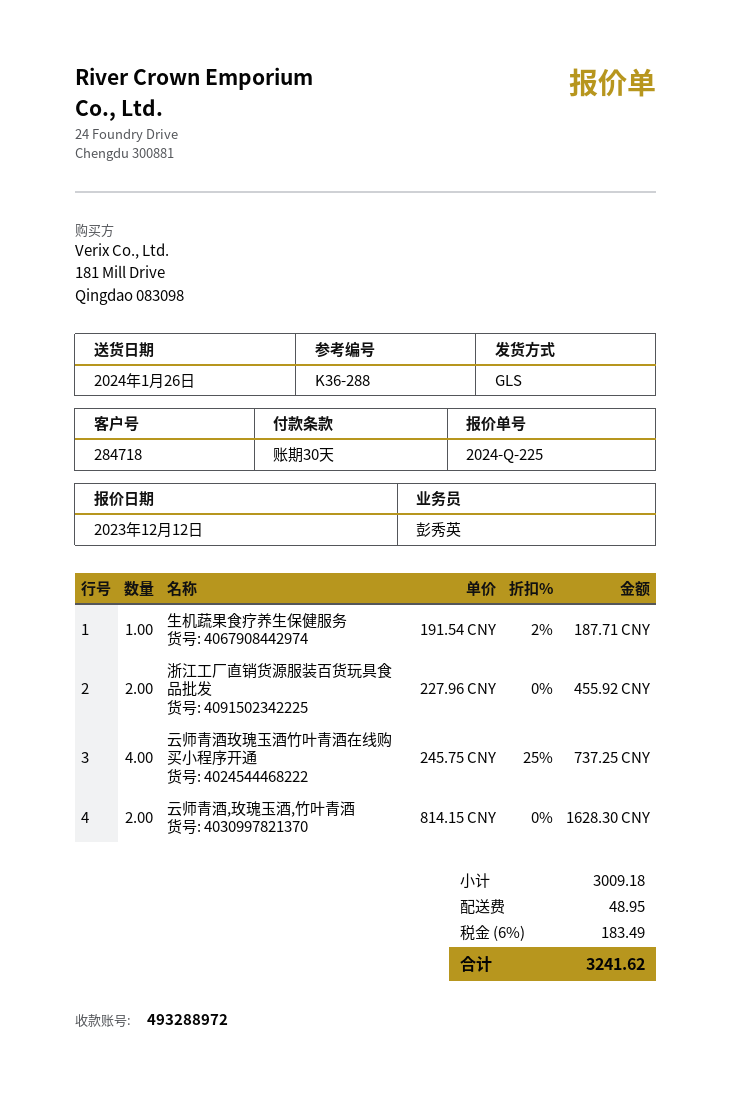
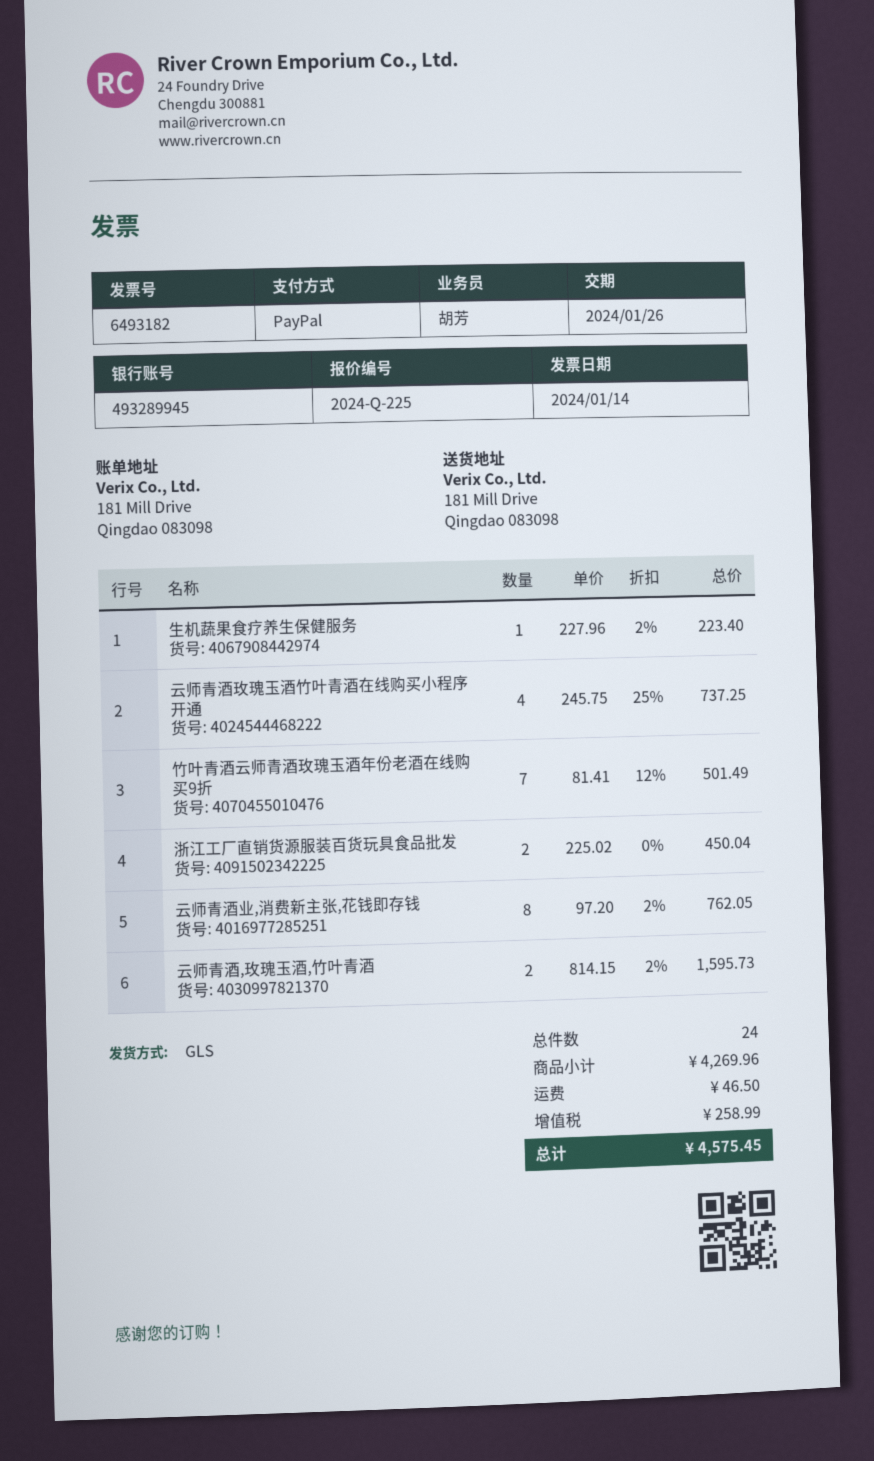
sales rep: 彭秀英 -> 胡芳
bank account: 493288972 -> 493289945
生机蔬果食疗养生保健服务: 1 x 191.54 - 2% = 187.71 -> 1 x 227.96 - 2% = 223.40
浙江工厂直销货源服装百货玩具食品批发: 2 x 227.96 = 455.92 -> 2 x 225.02 = 450.04
云师青酒,玫瑰玉酒,竹叶青酒: 2 x 814.15 = 1628.30 -> 2 x 814.15 - 2% = 1595.73
竹叶青酒云师青酒玫瑰玉酒年份老酒在线购买9折: none -> 7 x 81.41 - 12% = 501.49
云师青酒业,消费新主张,花钱即存钱: none -> 8 x 97.20 - 2% = 762.05
subtotal: 3009.18 -> 4269.96
shipping: 48.95 -> 46.50
tax: 183.49 -> 258.99
total: 3241.62 -> 4575.45

